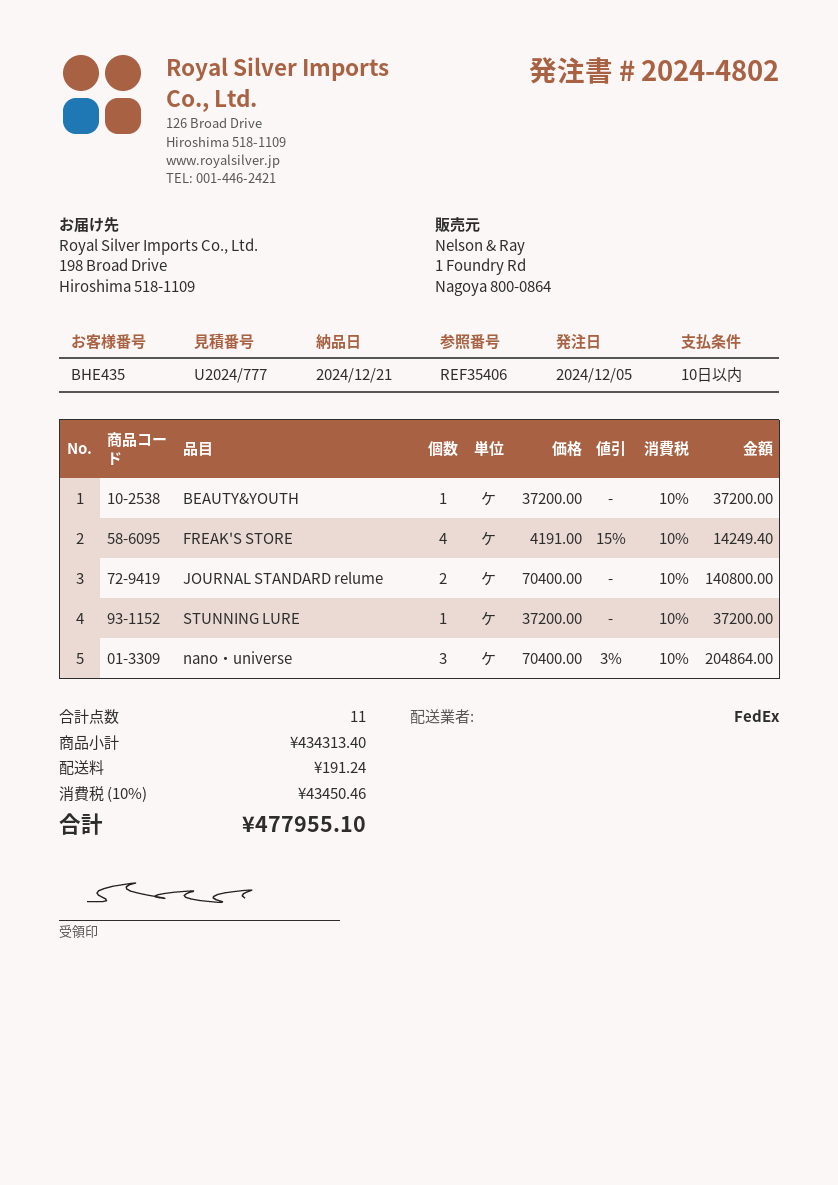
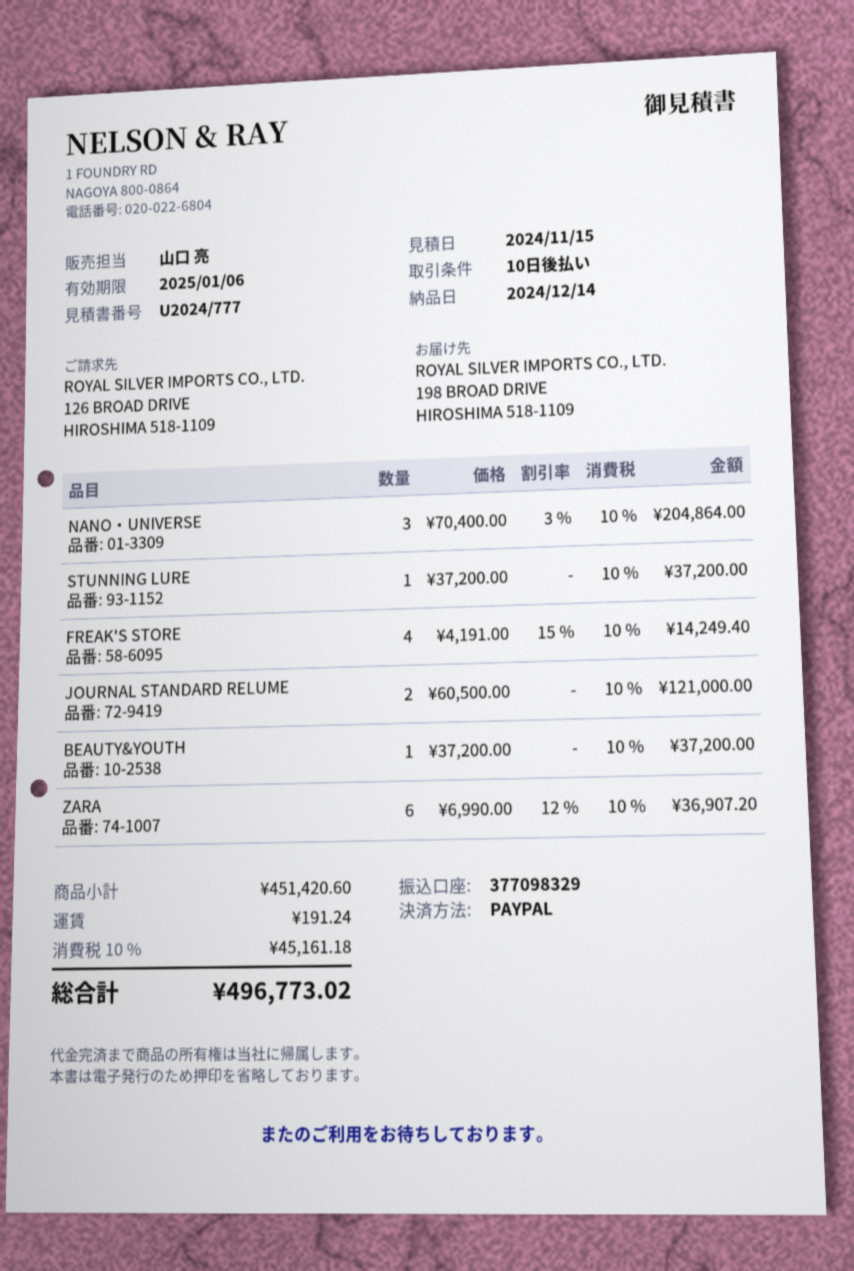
delivery date: 2024-12-21 -> 2024-12-14
JOURNAL STANDARD relume: 2 x 70400.00 = 140800.00 -> 2 x 60500.00 = 121000.00
ZARA: none -> 6 x 6990.00 - 12% = 36907.20
subtotal: 434313.40 -> 451420.60
tax: 10% = 43450.46 -> 10% = 45161.18
total: 477955.10 -> 496773.02

